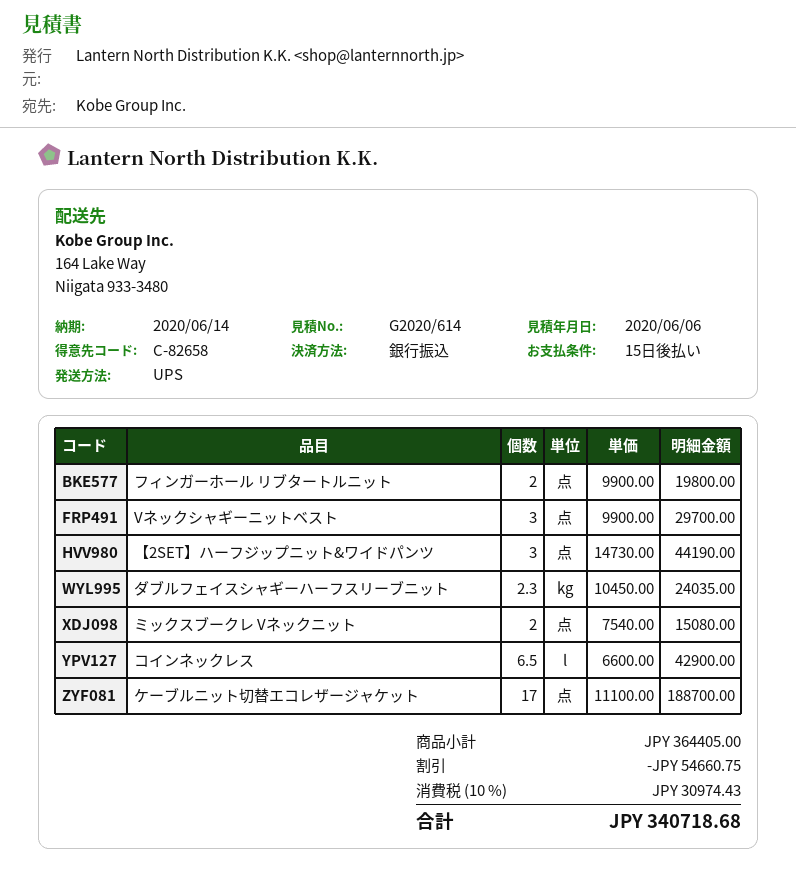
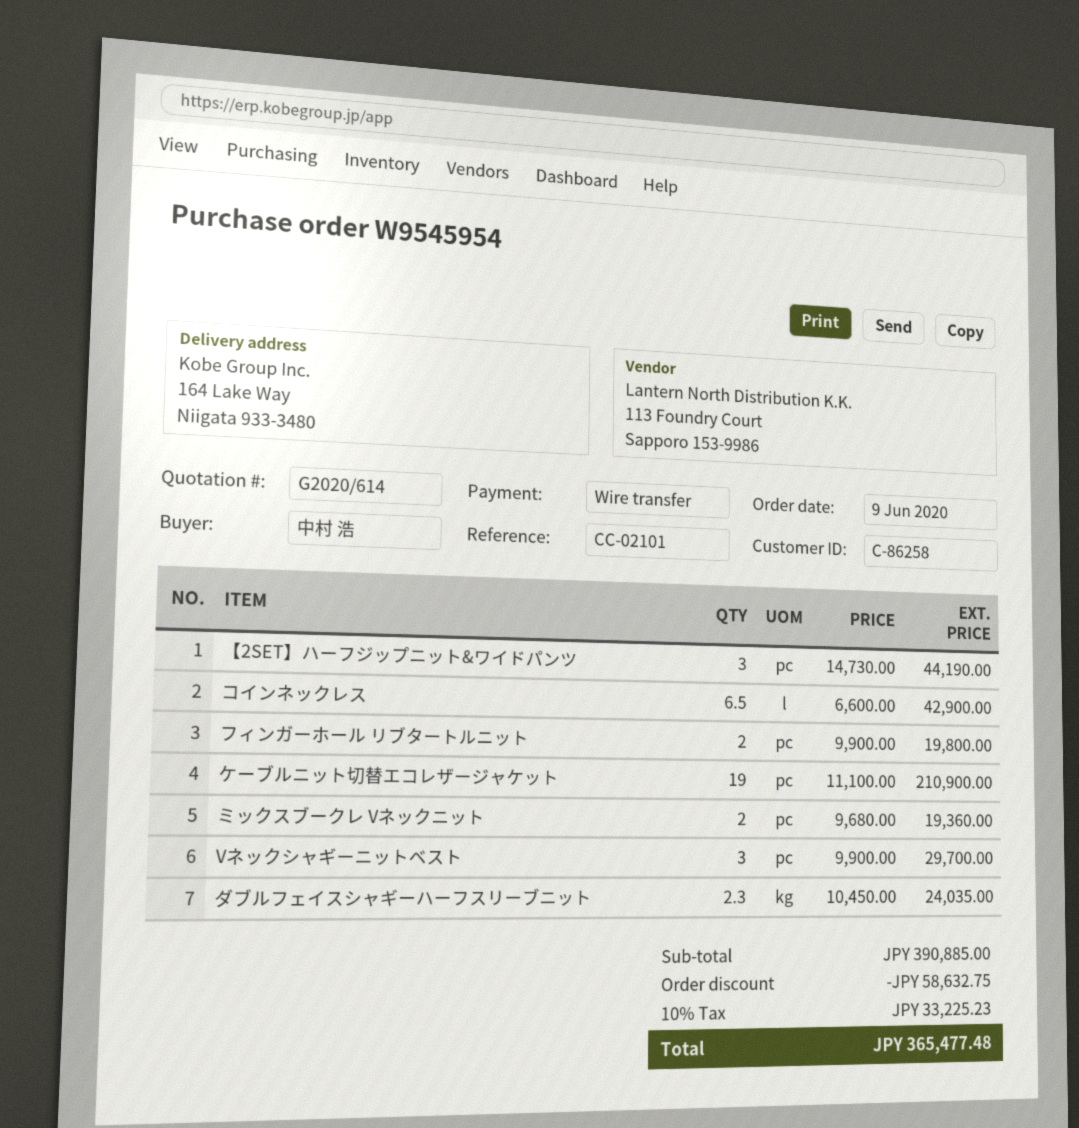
customer number: C-82658 -> C-86258
ミックスブークレ Vネックニット: 2 x 7540.00 = 15080.00 -> 2 x 9680.00 = 19360.00
ケーブルニット切替エコレザージャケット: 17 x 11100.00 = 188700.00 -> 19 x 11100.00 = 210900.00
subtotal: 364405.00 -> 390885.00
discount: 54660.75 -> 58632.75
tax: 10% = 30974.43 -> 10% = 33225.23
total: 340718.68 -> 365477.48

